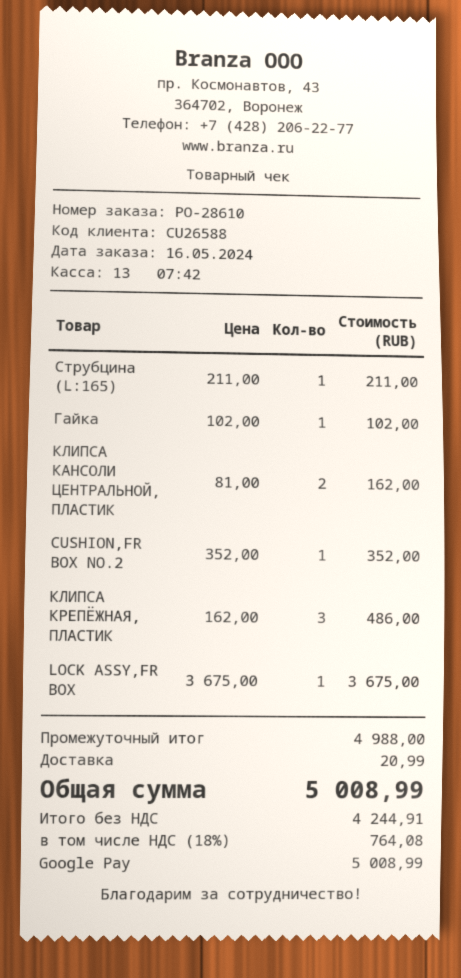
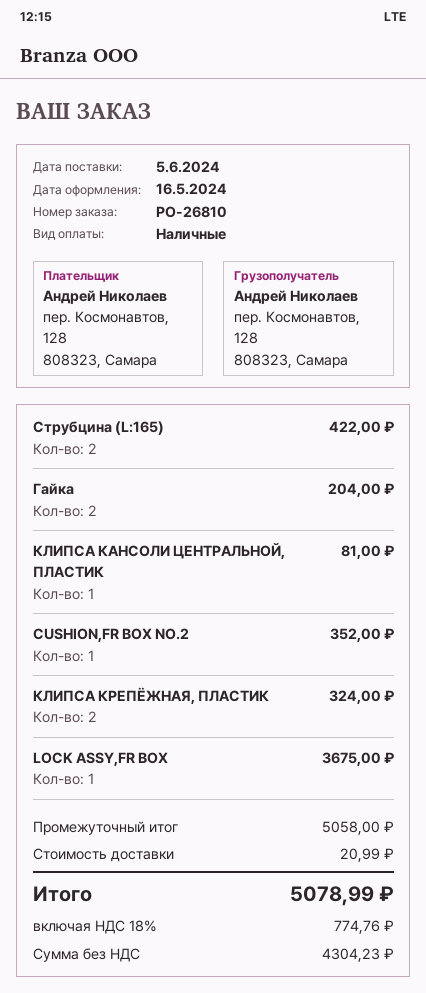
order number: PO-28610 -> PO-26810
payment method: Google Pay -> cash
Струбцина (L:165): 1 for 211.00 -> 2 for 422.00
Гайка: 1 for 102.00 -> 2 for 204.00
КЛИПСА КАНСОЛИ ЦЕНТРАЛЬНОЙ, ПЛАСТИК: 2 for 162.00 -> 1 for 81.00
КЛИПСА КРЕПЁЖНАЯ, ПЛАСТИК: 3 for 486.00 -> 2 for 324.00
subtotal: 4988.00 -> 5058.00
net: 4244.91 -> 4304.23
tax: 18% = 764.08 -> 18% = 774.76
total: 5008.99 -> 5078.99

